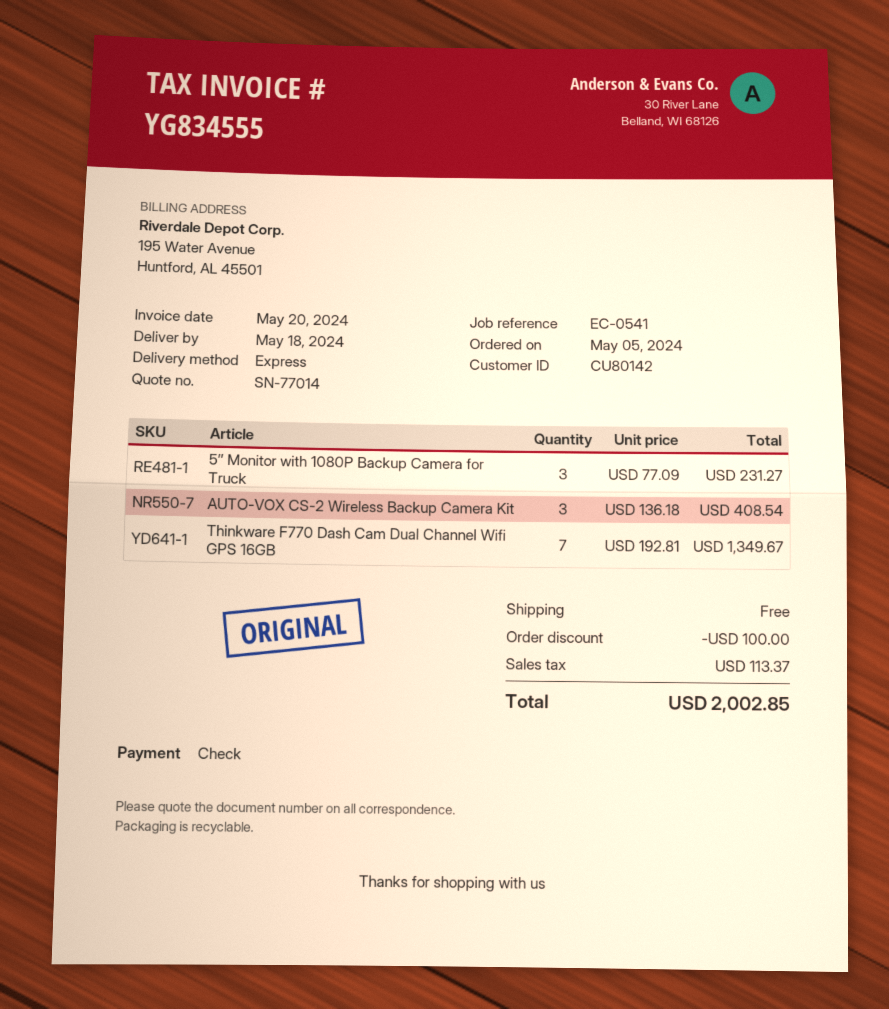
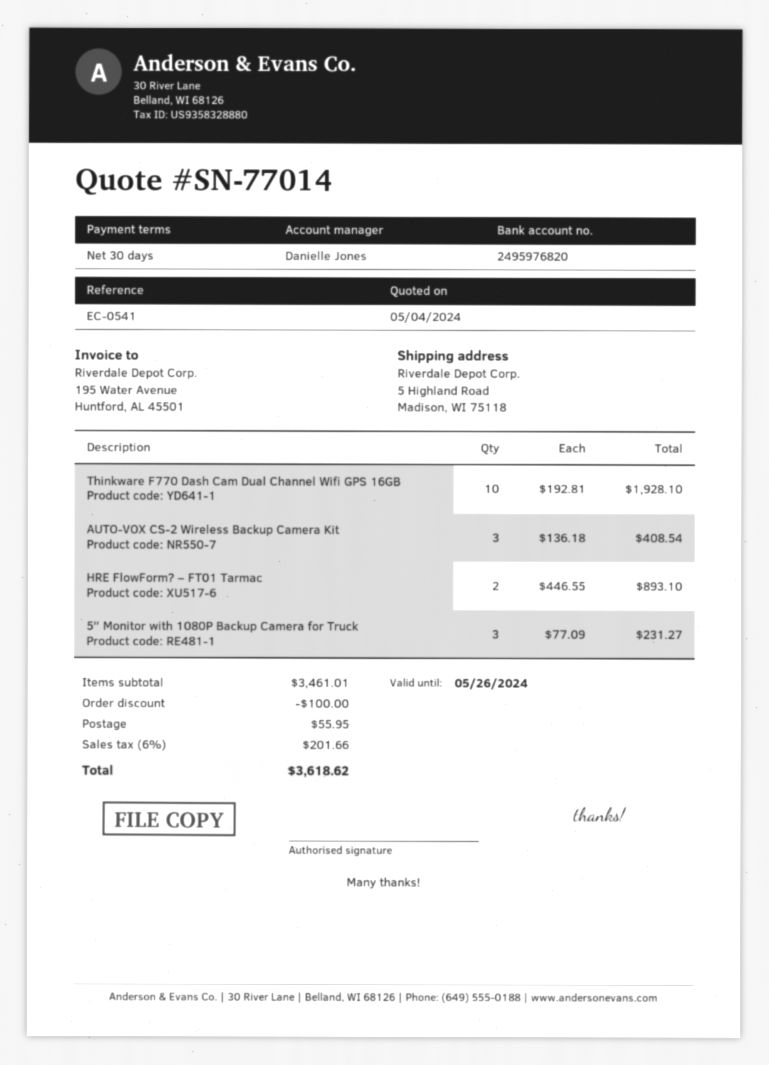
Thinkware F770 Dash Cam Dual Channel Wifi GPS 16GB: 7 x 192.81 = 1349.67 -> 10 x 192.81 = 1928.10
HRE FlowForm? – FT01 Tarmac: none -> 2 x 446.55 = 893.10
shipping: 0.00 -> 55.95
tax: 113.37 -> 201.66
total: 2002.85 -> 3618.62

